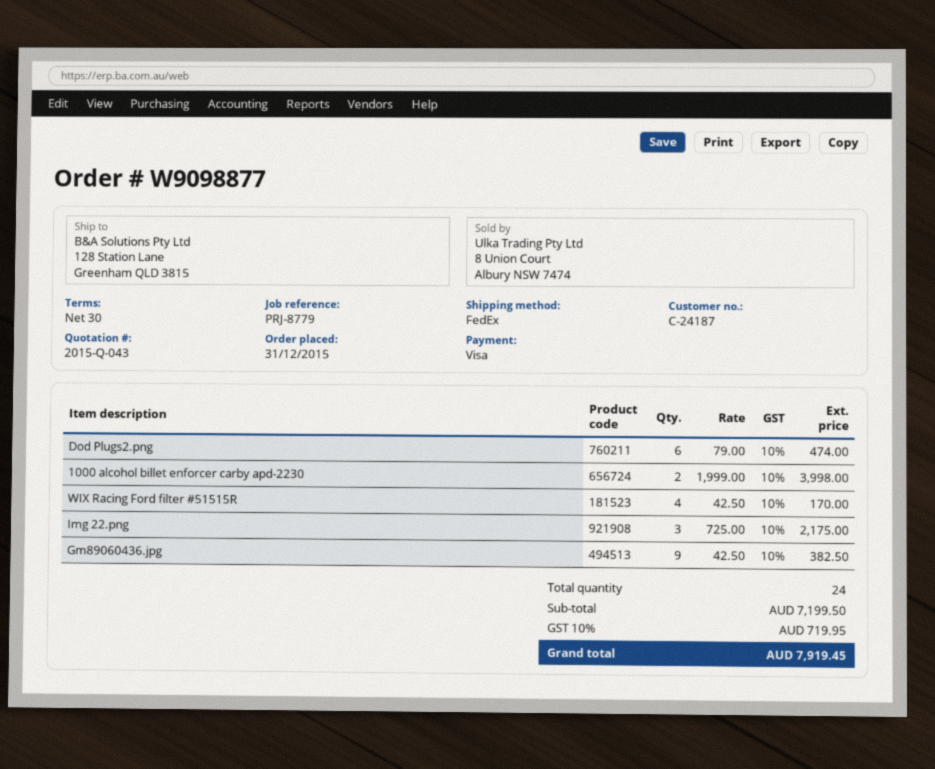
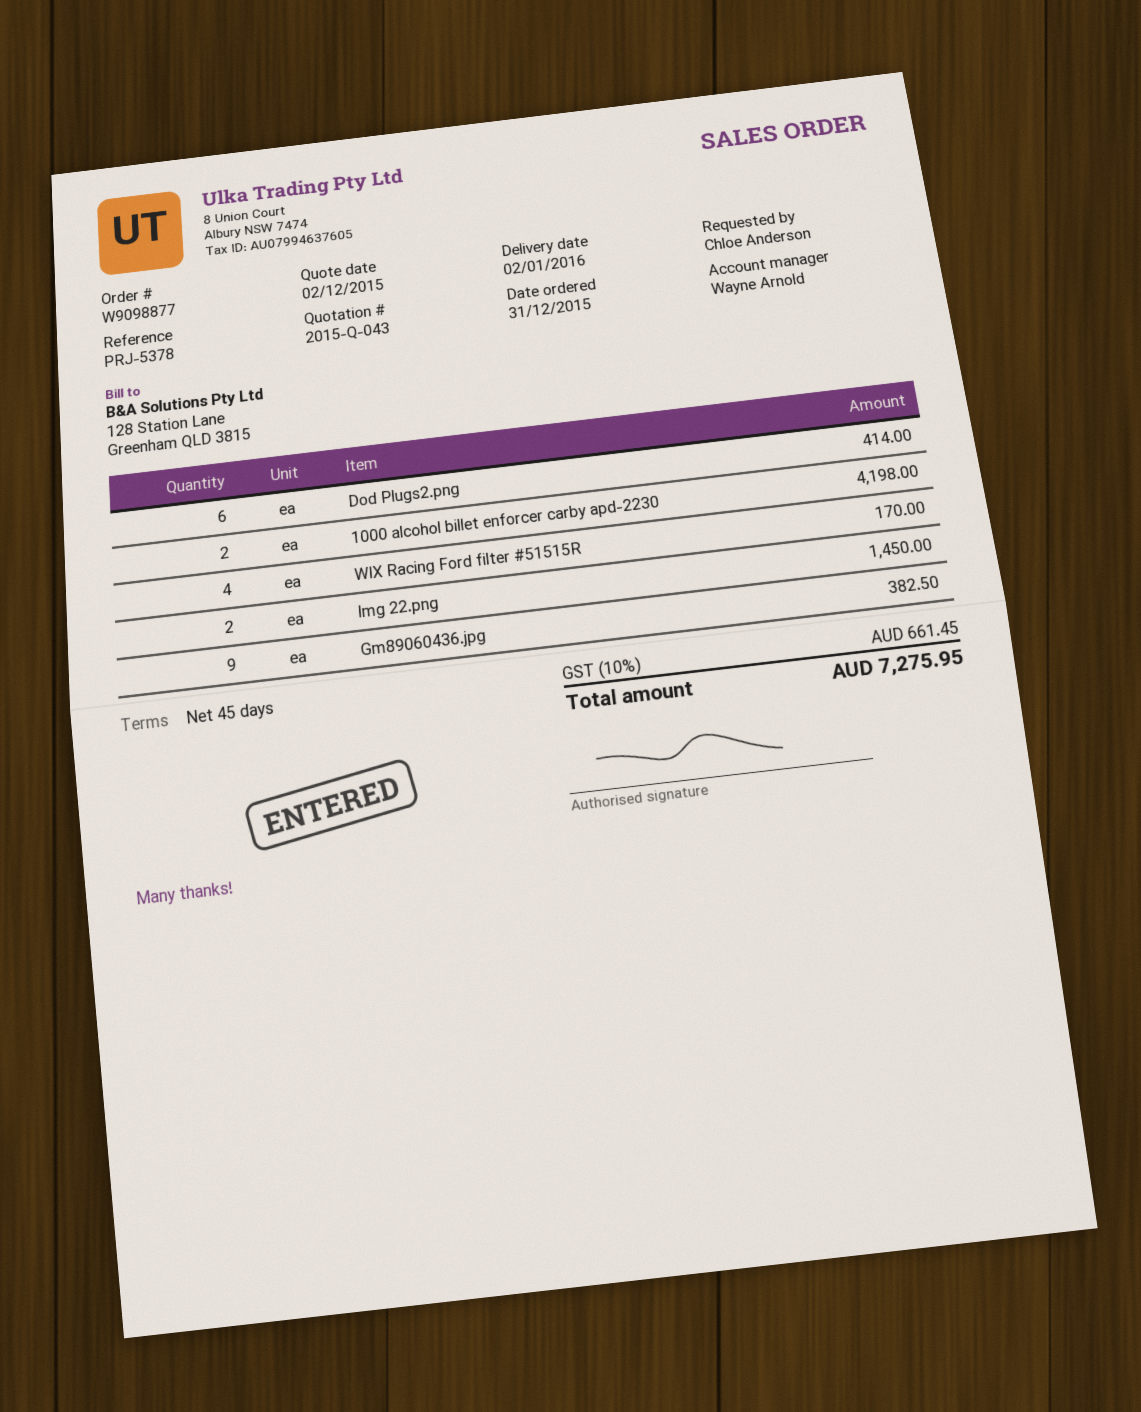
payment terms: 30 days -> 45 days
reference: PRJ-8779 -> PRJ-5378
Dod Plugs2.png: 6 for 474.00 -> 6 for 414.00
1000 alcohol billet enforcer carby apd-2230: 2 for 3998.00 -> 2 for 4198.00
Img 22.png: 3 for 2175.00 -> 2 for 1450.00
tax: 10% = 719.95 -> 10% = 661.45
total: 7919.45 -> 7275.95

